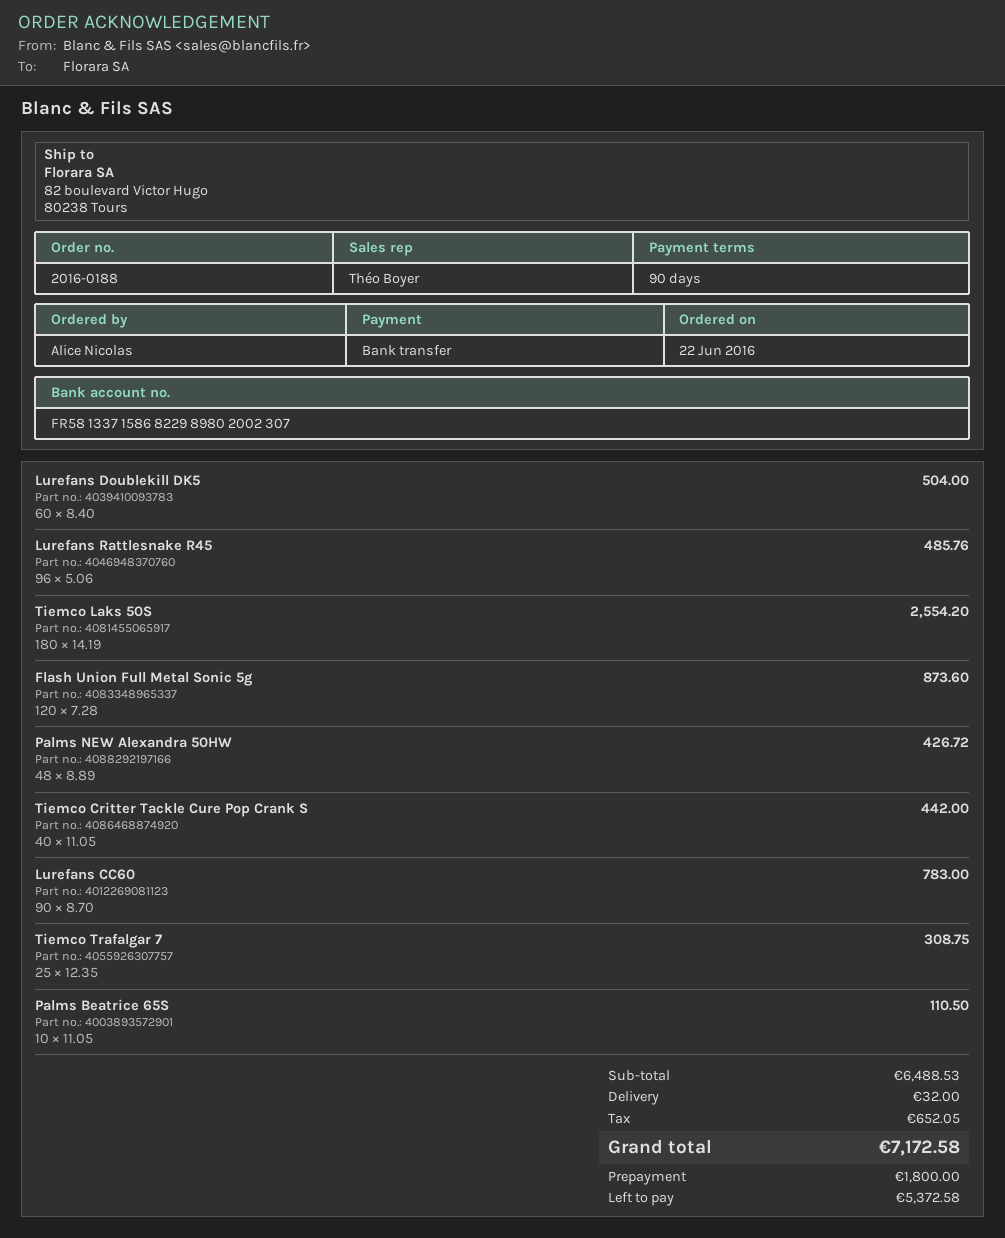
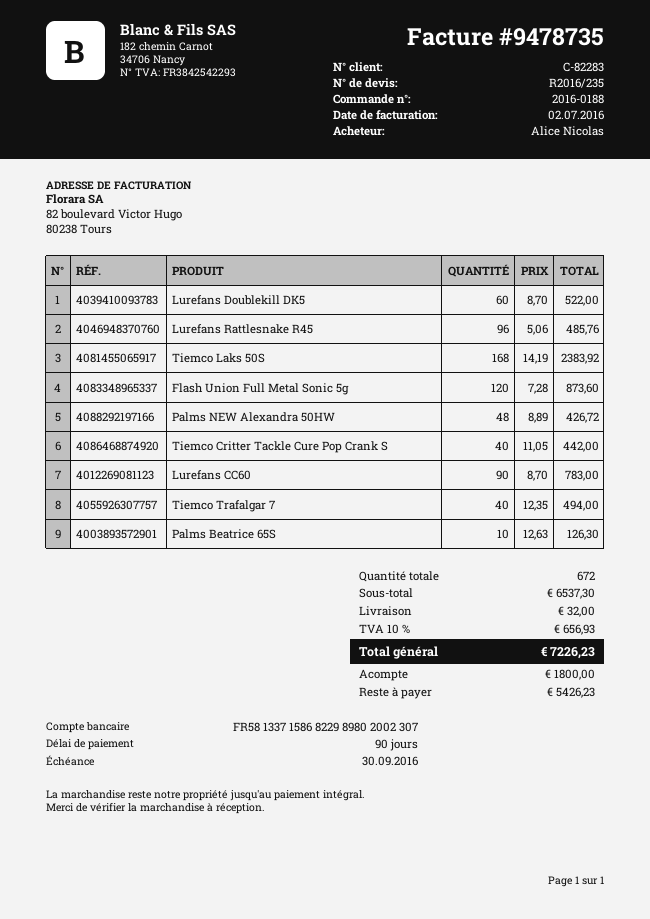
Lurefans Doublekill DK5: 60 x 8.40 = 504.00 -> 60 x 8.70 = 522.00
Tiemco Laks 50S: 180 x 14.19 = 2554.20 -> 168 x 14.19 = 2383.92
Tiemco Trafalgar 7: 25 x 12.35 = 308.75 -> 40 x 12.35 = 494.00
Palms Beatrice 65S: 10 x 11.05 = 110.50 -> 10 x 12.63 = 126.30
subtotal: 6488.53 -> 6537.30
tax: 652.05 -> 656.93
total: 7172.58 -> 7226.23
balance: 5372.58 -> 5426.23

